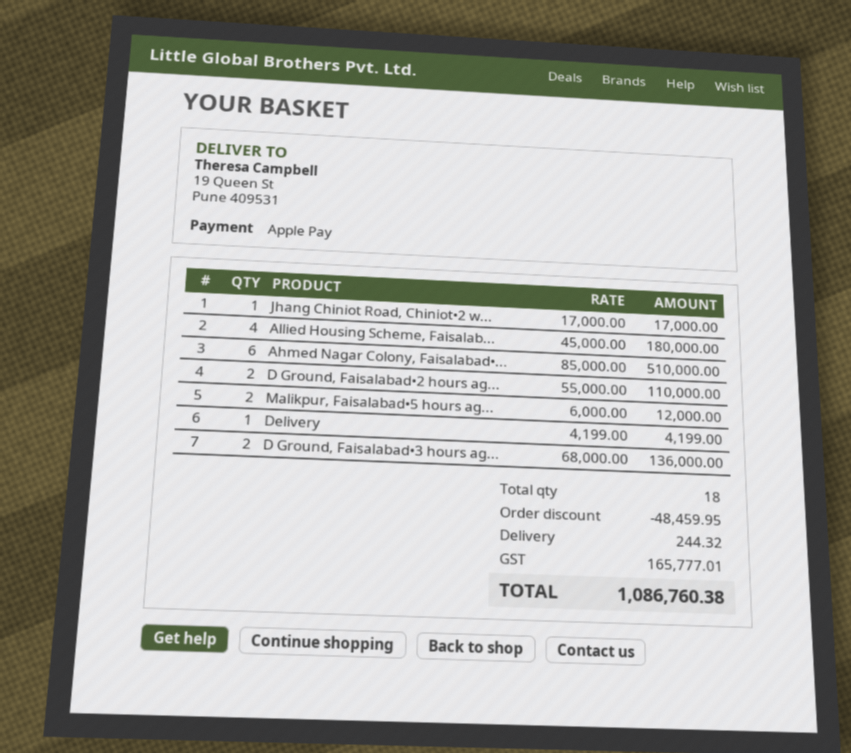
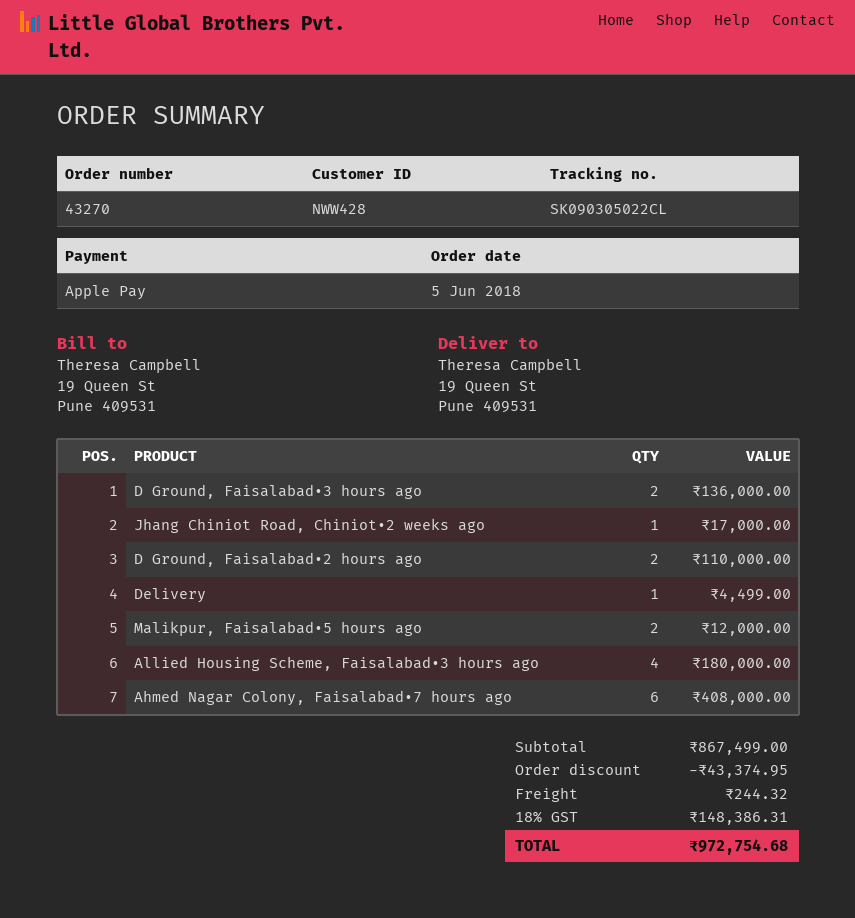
Ahmed Nagar Colony, Faisalabad•...: 6 for 510000.00 -> 6 for 408000.00
Delivery: 1 for 4199.00 -> 1 for 4499.00
discount: 48459.95 -> 43374.95
tax: 165777.01 -> 148386.31
total: 1086760.38 -> 972754.68

